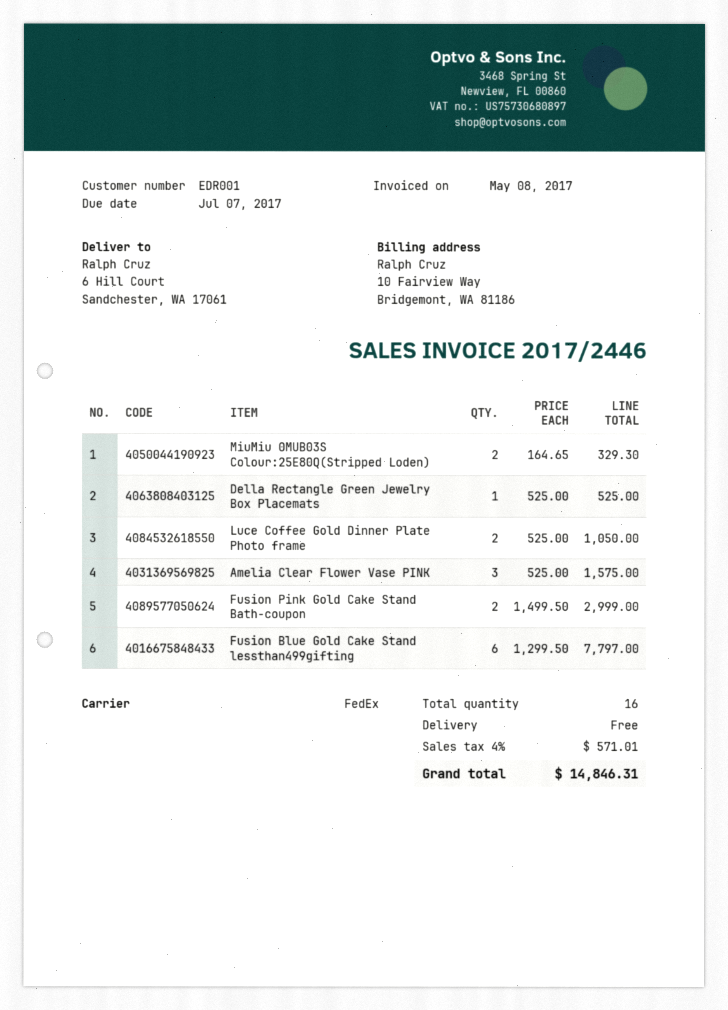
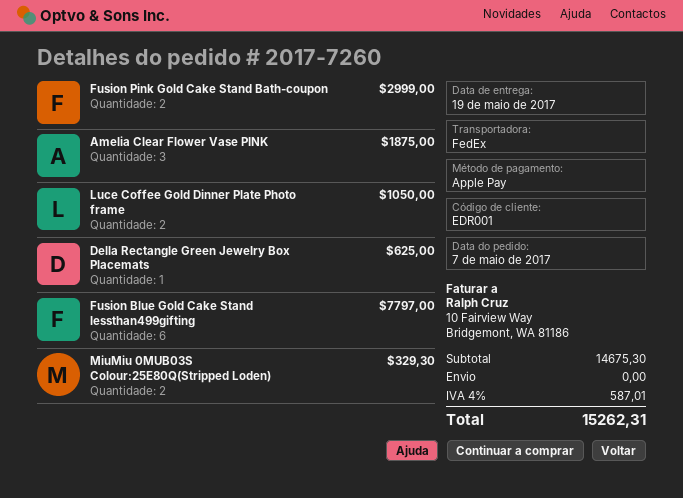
Della Rectangle Green Jewelry Box Placemats: 1 for 525.00 -> 1 for 625.00
Amelia Clear Flower Vase PINK: 3 for 1575.00 -> 3 for 1875.00
tax: 4% = 571.01 -> 4% = 587.01
total: 14846.31 -> 15262.31

